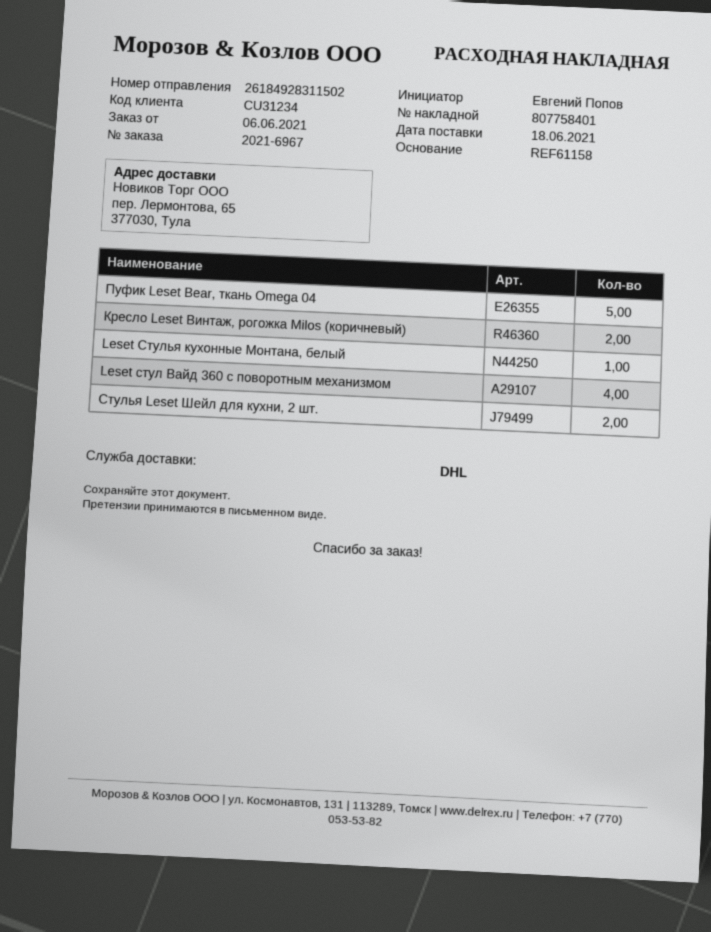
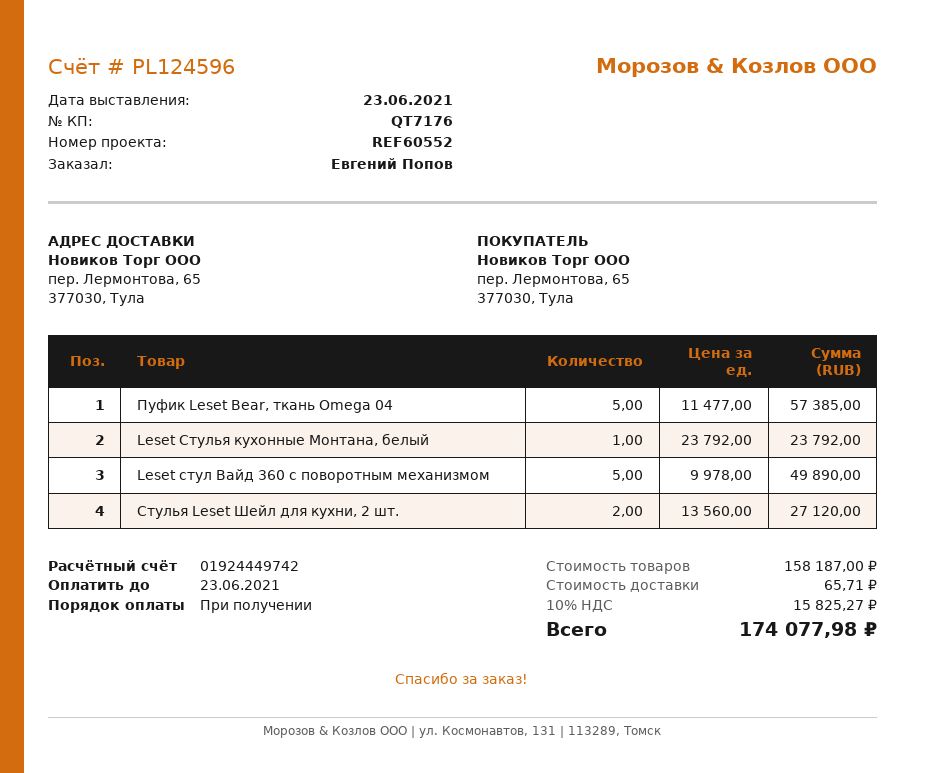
reference: REF61158 -> REF60552
Кресло Leset Винтаж, рогожка Milos (коричневый): 2 -> none
Leset стул Вайд 360 с поворотным механизмом: 4 -> 5

